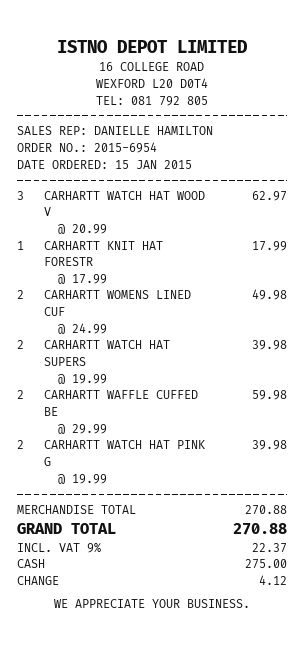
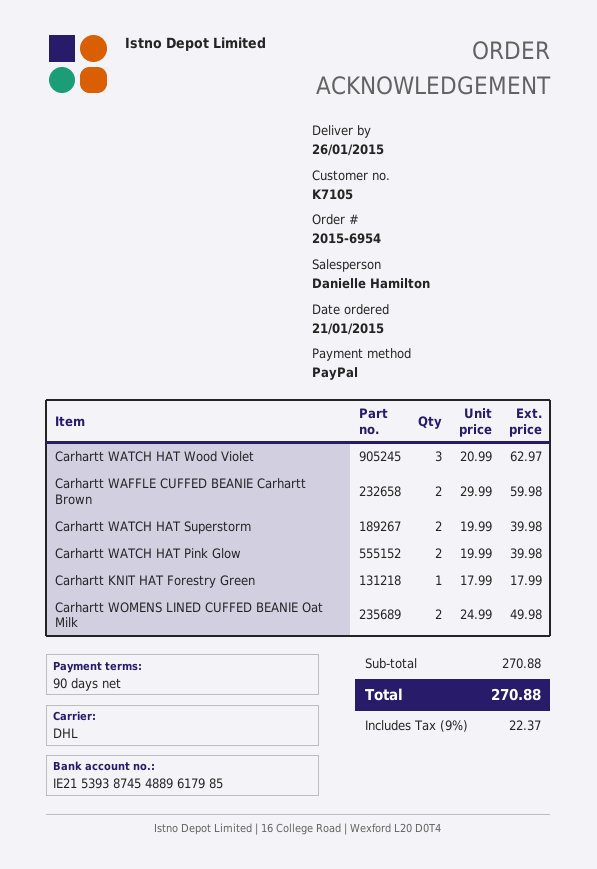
order date: 2015-01-15 -> 2015-01-21
payment method: cash -> PayPal

